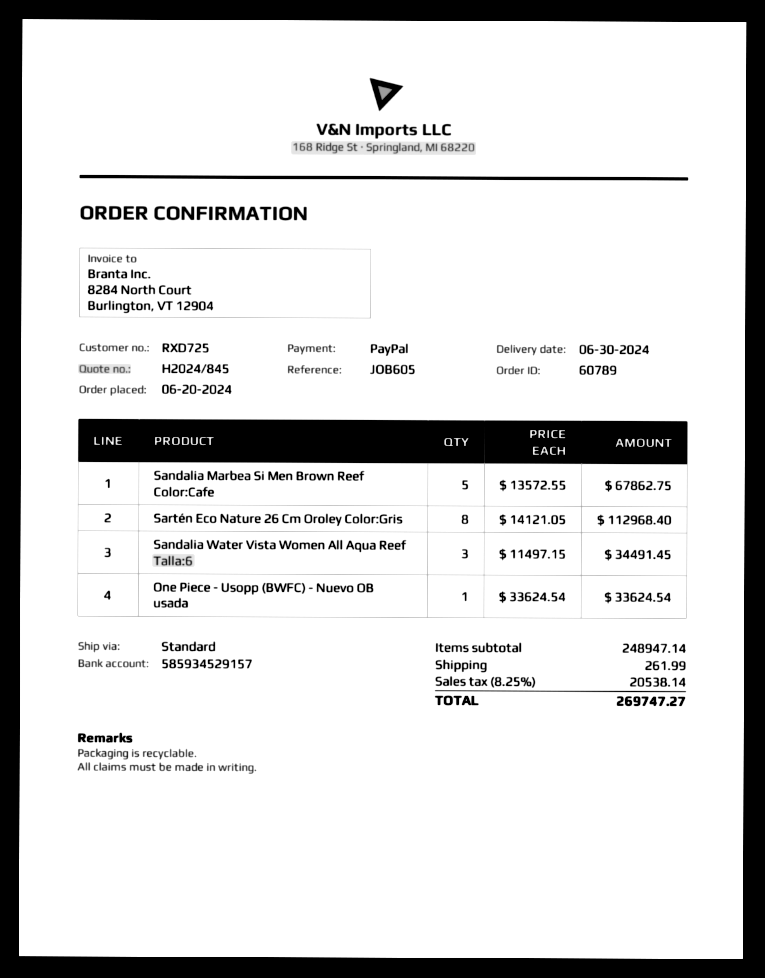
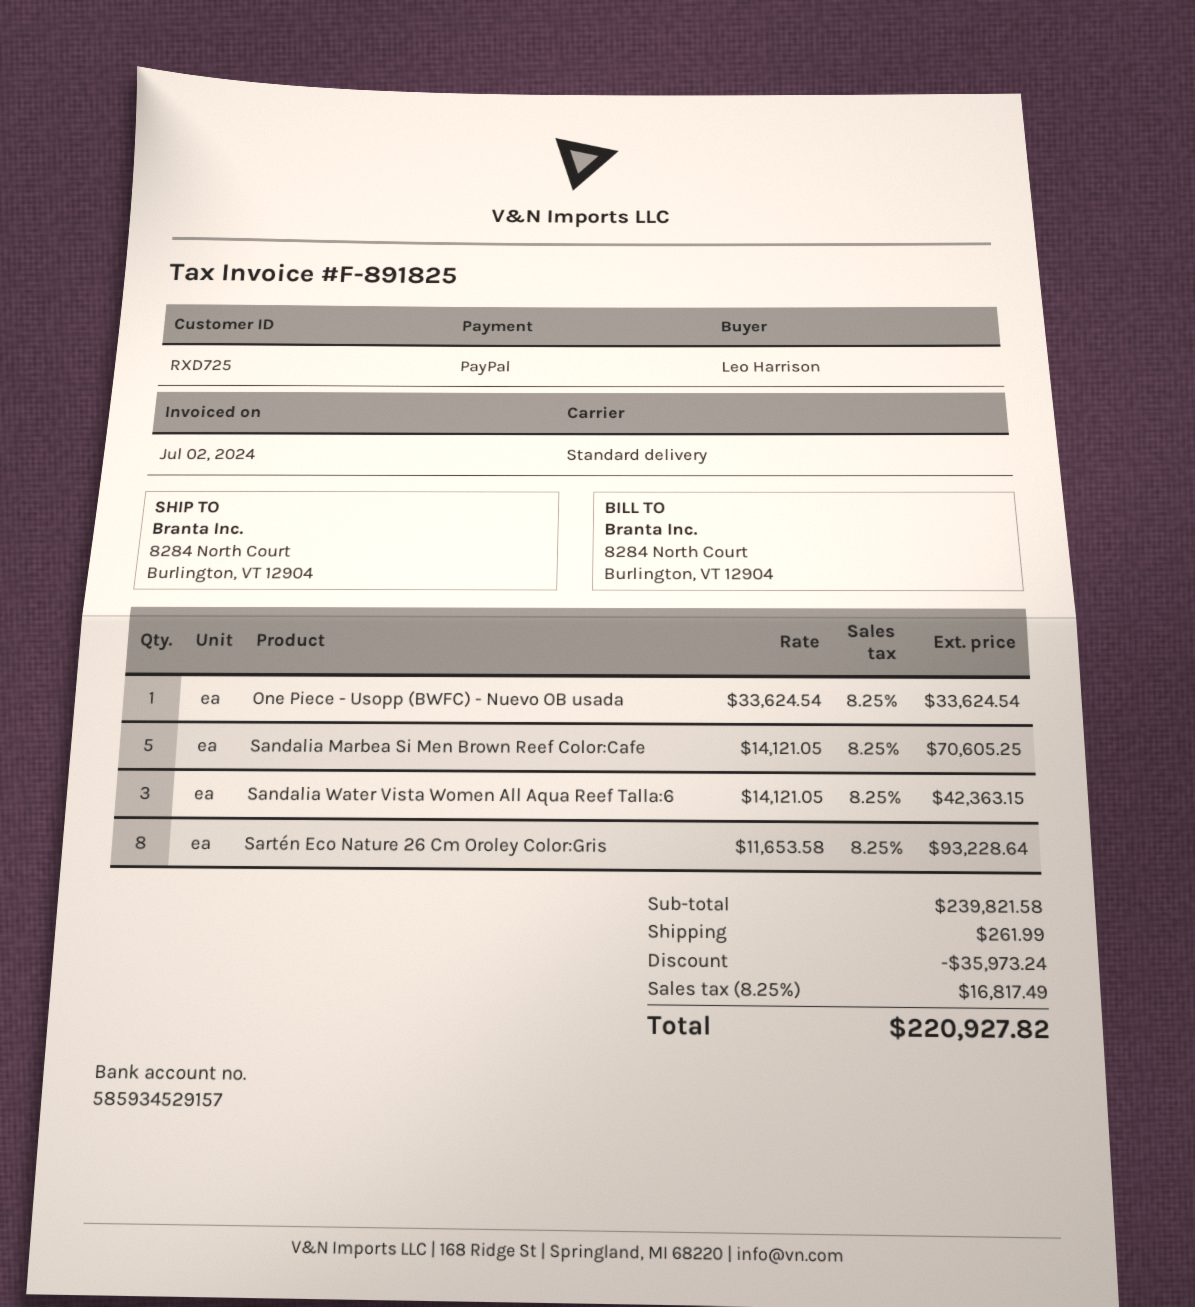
Sandalia Marbea Si Men Brown Reef Color:Cafe: 5 x 13572.55 = 67862.75 -> 5 x 14121.05 = 70605.25
Sartén Eco Nature 26 Cm Oroley Color:Gris: 8 x 14121.05 = 112968.40 -> 8 x 11653.58 = 93228.64
Sandalia Water Vista Women All Aqua Reef Talla:6: 3 x 11497.15 = 34491.45 -> 3 x 14121.05 = 42363.15
subtotal: 248947.14 -> 239821.58
discount: none -> 35973.24
tax: 8.25% = 20538.14 -> 8.25% = 16817.49
total: 269747.27 -> 220927.82

